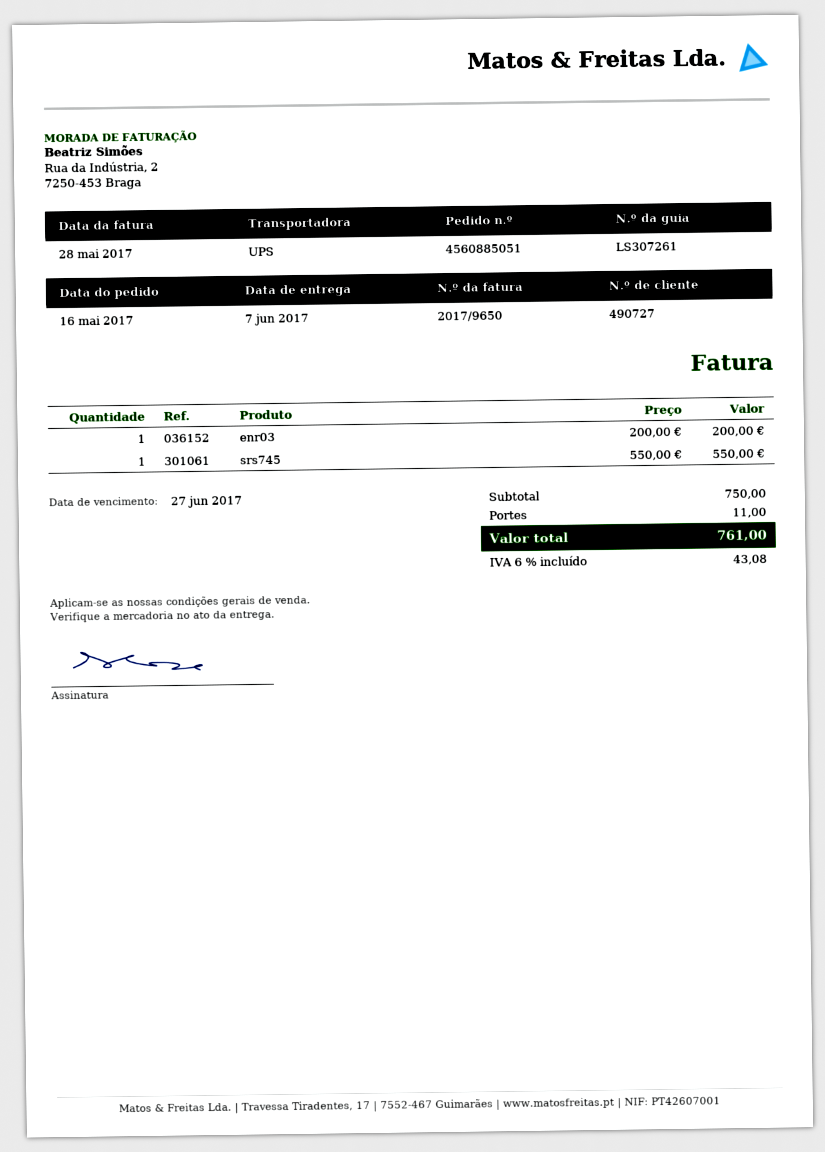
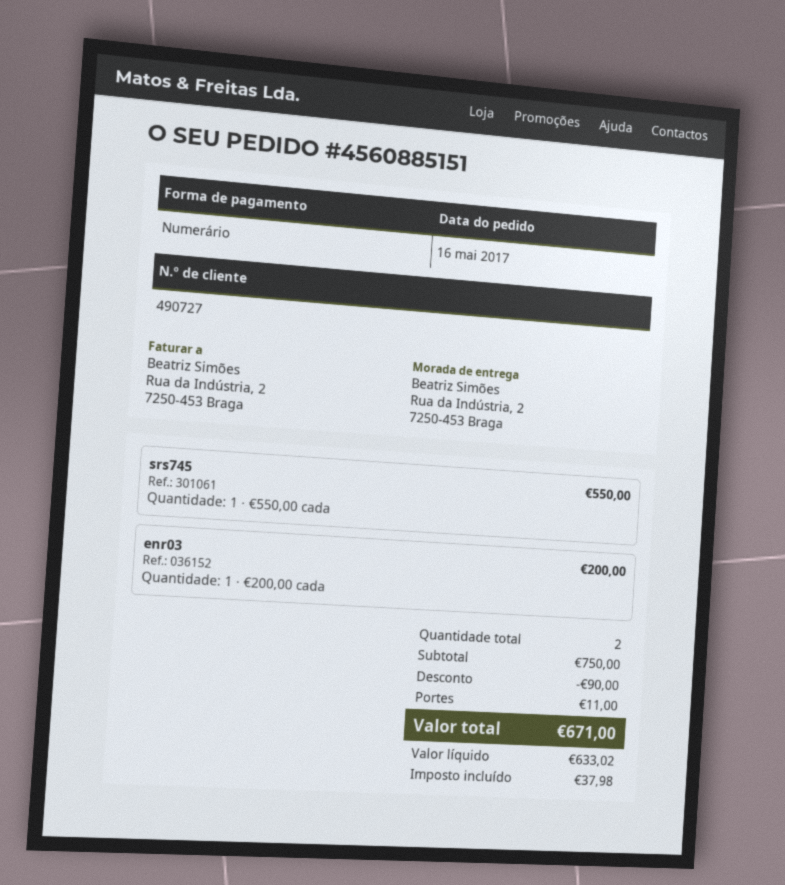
order number: 4560885051 -> 4560885151
discount: none -> 90.00
tax: 43.08 -> 37.98
total: 761.00 -> 671.00

